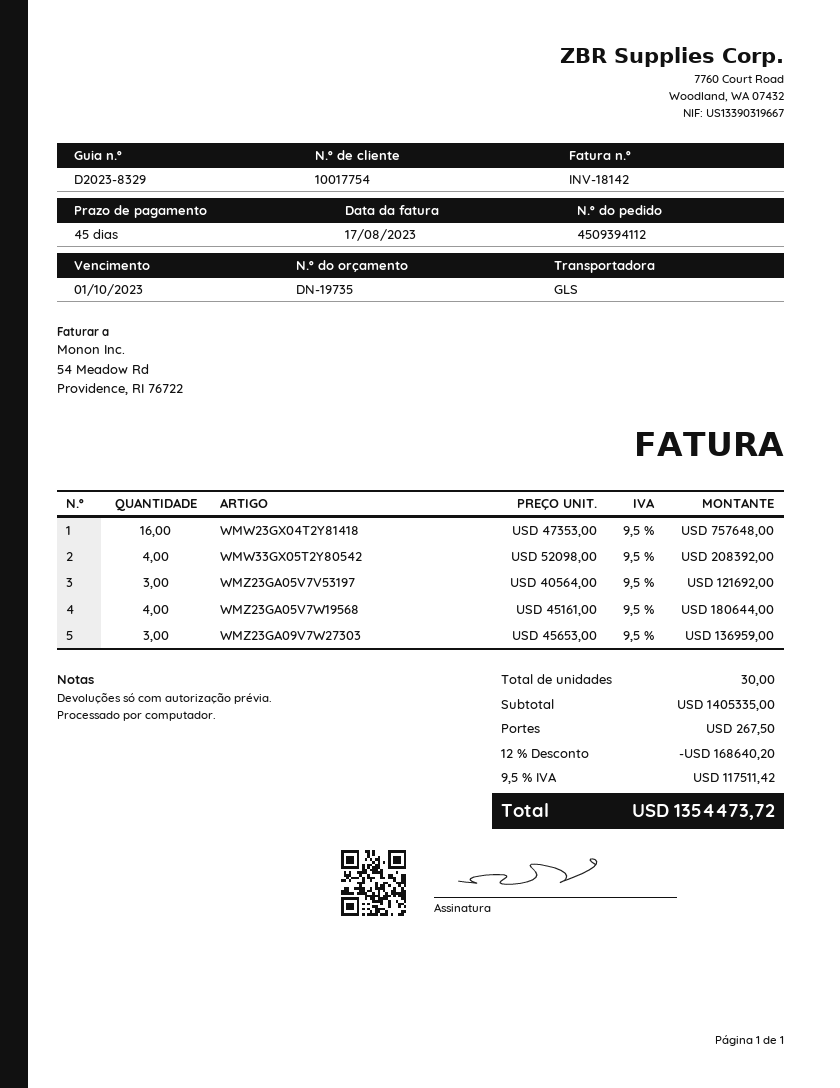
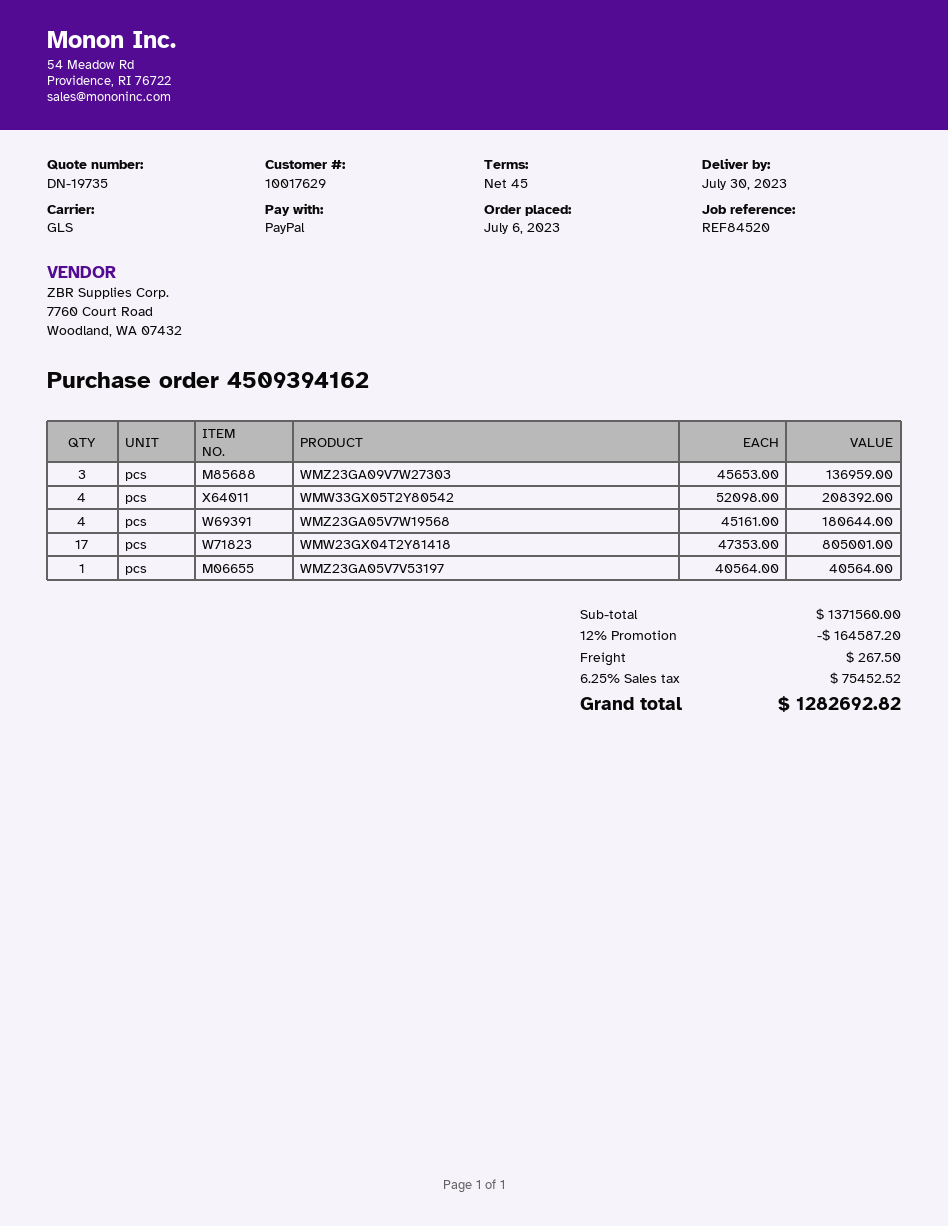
order number: 4509394112 -> 4509394162
customer number: 10017754 -> 10017629
WMW23GX04T2Y81418: 16 x 47353.00 = 757648.00 -> 17 x 47353.00 = 805001.00
WMZ23GA05V7V53197: 3 x 40564.00 = 121692.00 -> 1 x 40564.00 = 40564.00
subtotal: 1405335.00 -> 1371560.00
discount: 12% = 168640.20 -> 12% = 164587.20
tax: 9.5% = 117511.42 -> 6.25% = 75452.52
total: 1354473.72 -> 1282692.82

